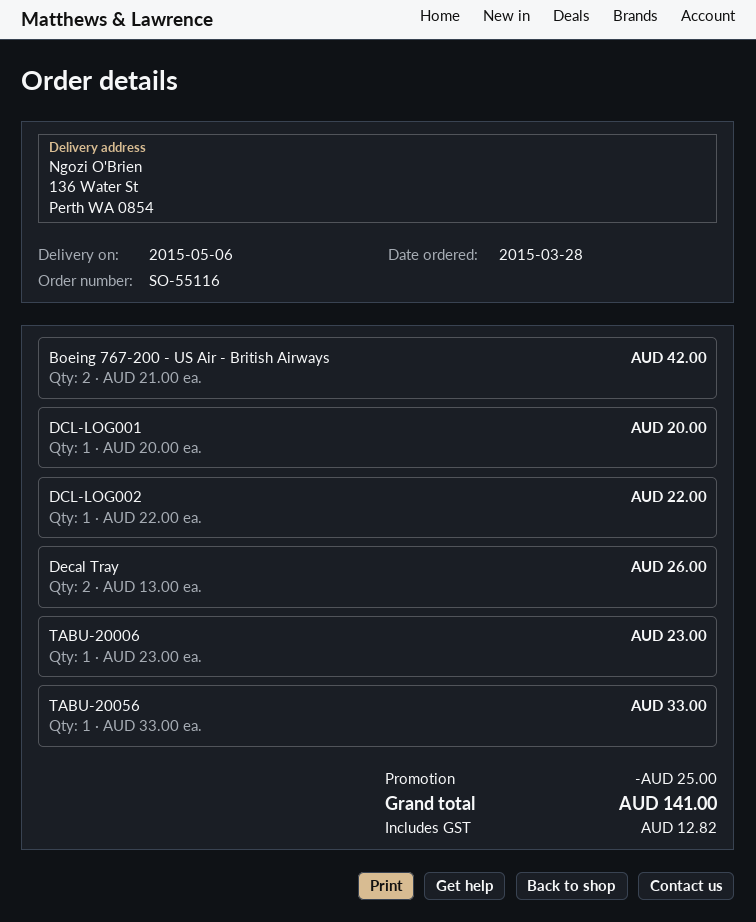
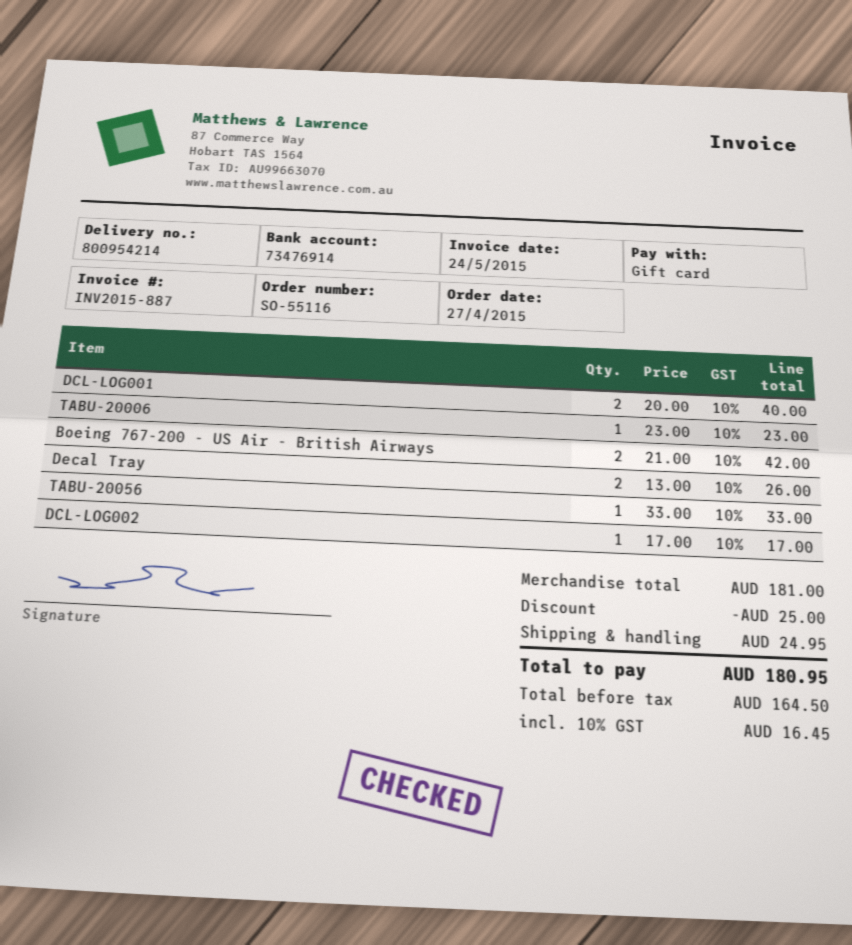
order date: 2015-03-28 -> 2015-04-27
DCL-LOG001: 1 x 20.00 = 20.00 -> 2 x 20.00 = 40.00
DCL-LOG002: 1 x 22.00 = 22.00 -> 1 x 17.00 = 17.00
shipping: none -> 24.95
tax: 12.82 -> 16.45
total: 141.00 -> 180.95

